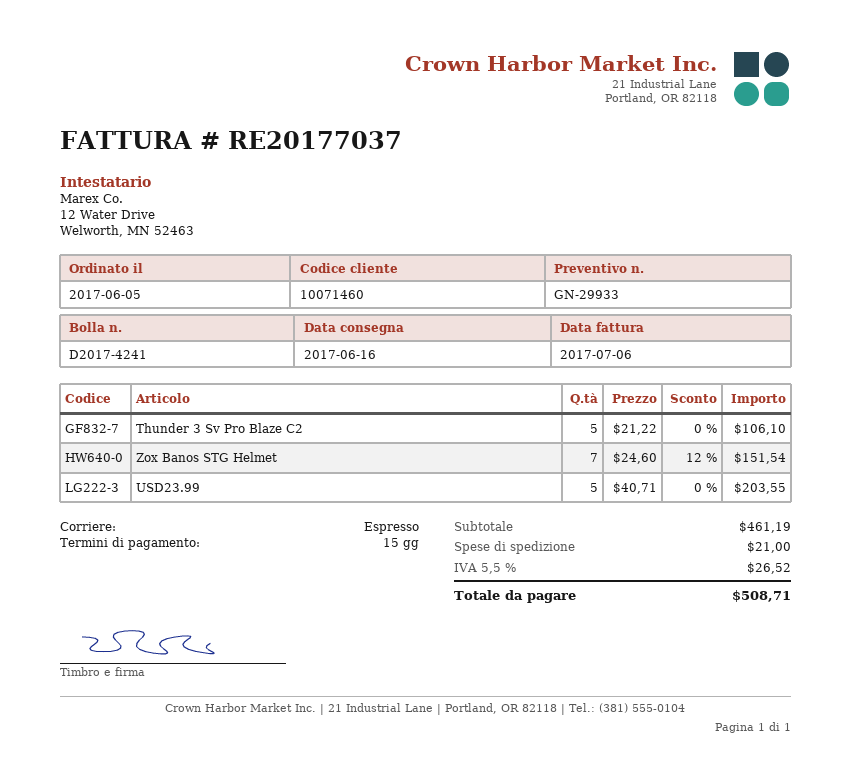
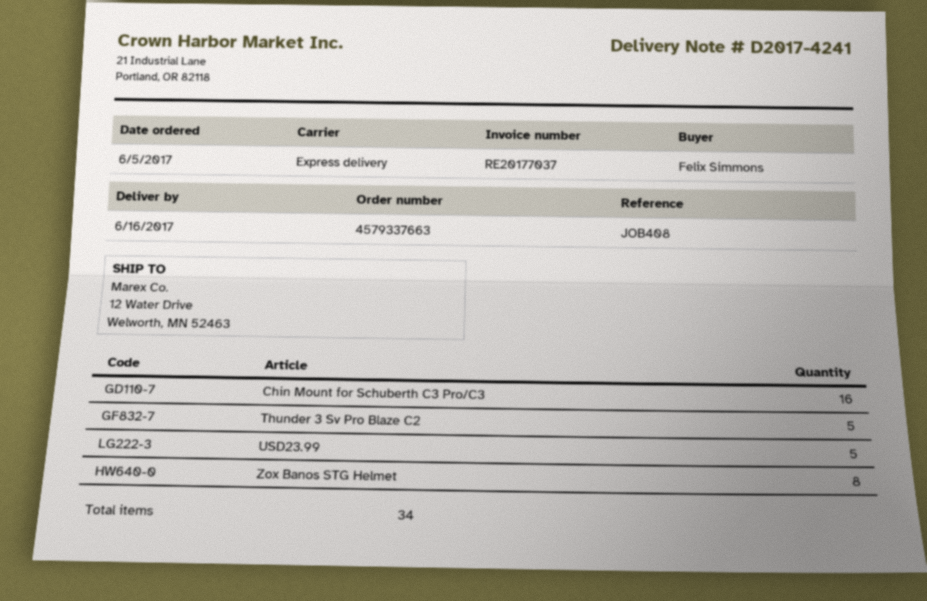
Zox Banos STG Helmet: 7 -> 8
Chin Mount for Schuberth C3 Pro/C3: none -> 16

